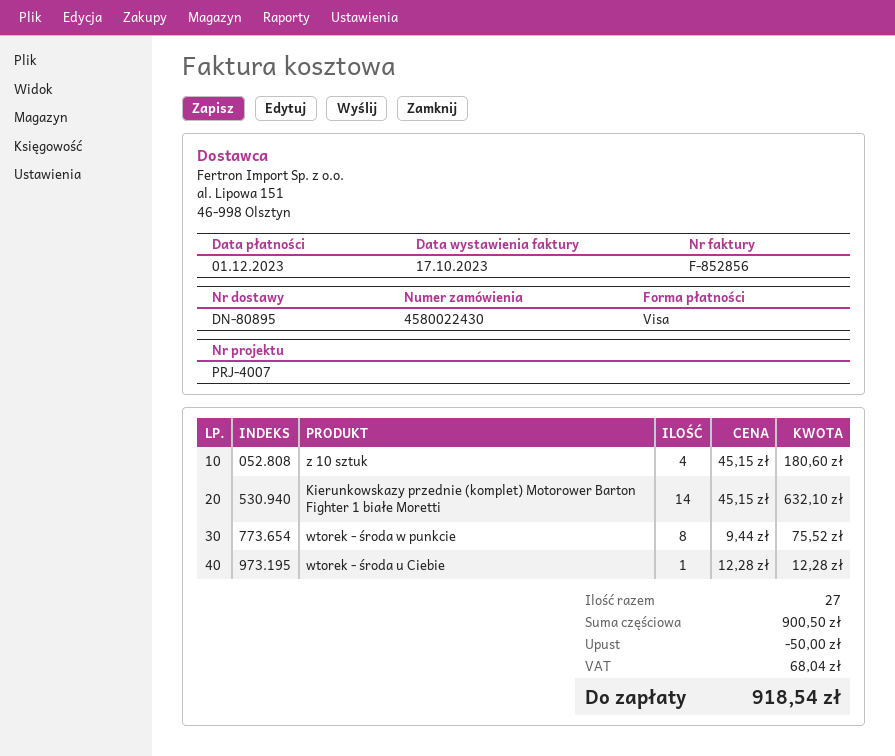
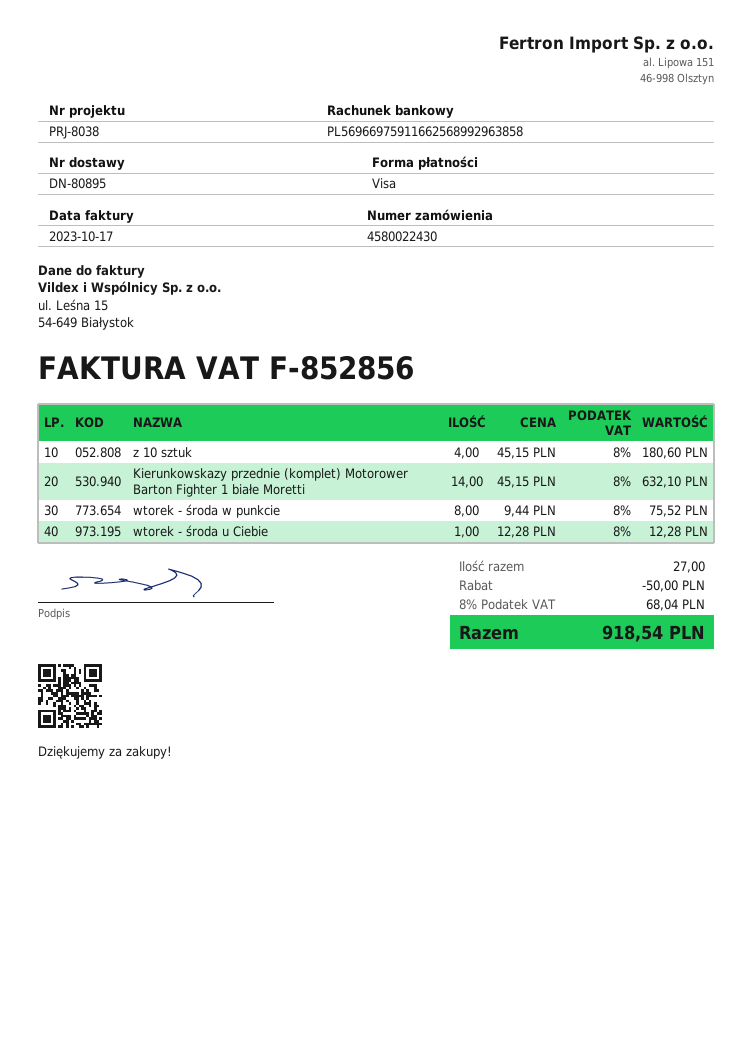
reference: PRJ-4007 -> PRJ-8038

